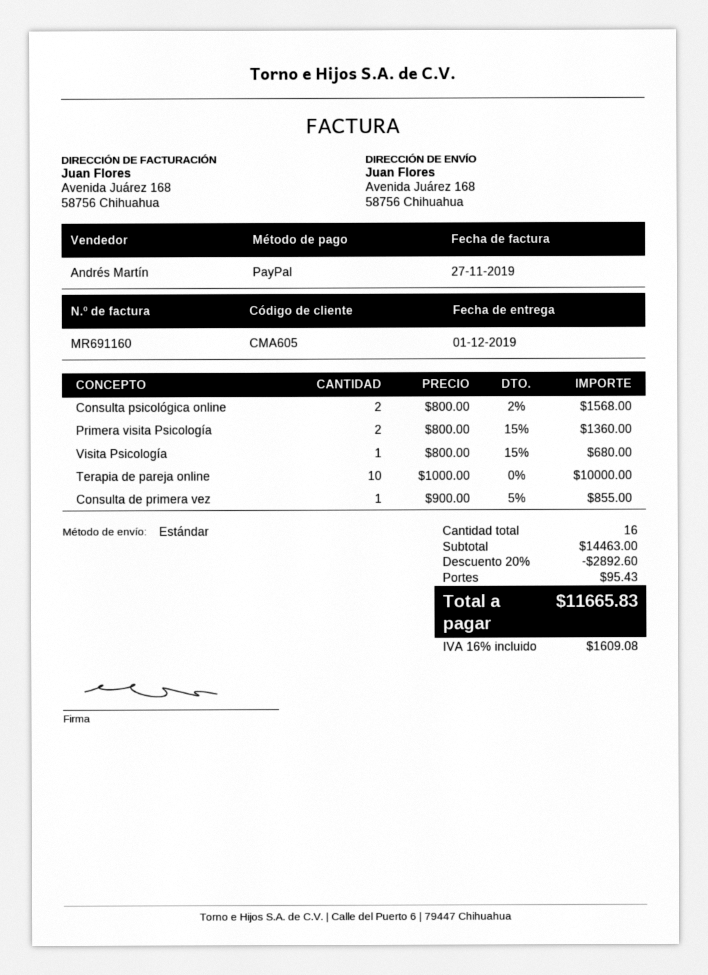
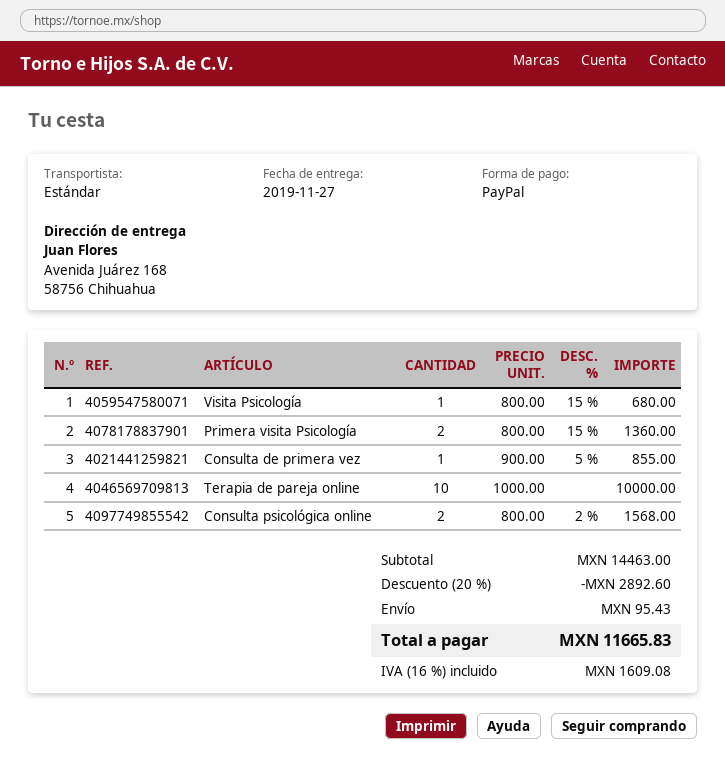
delivery date: 2019-12-01 -> 2019-11-27

